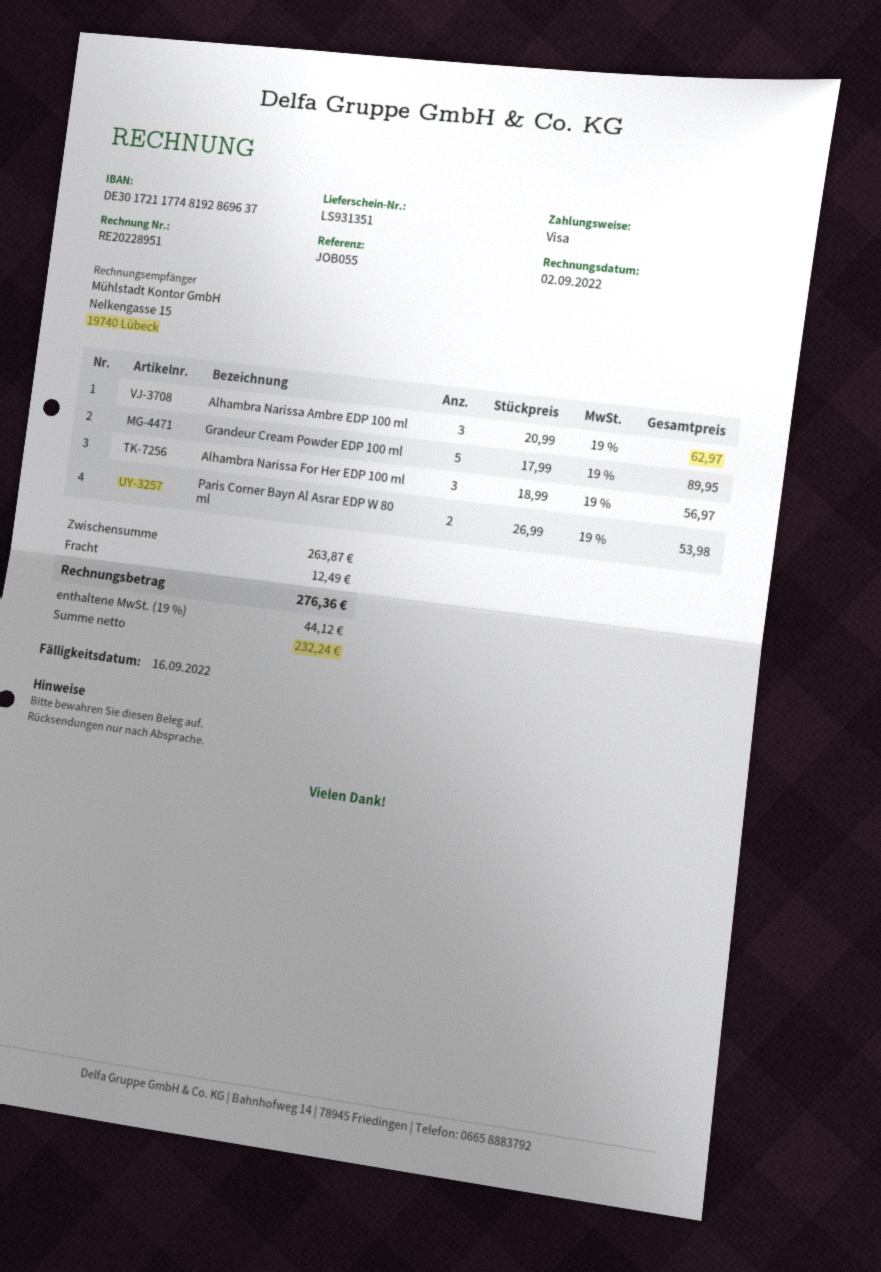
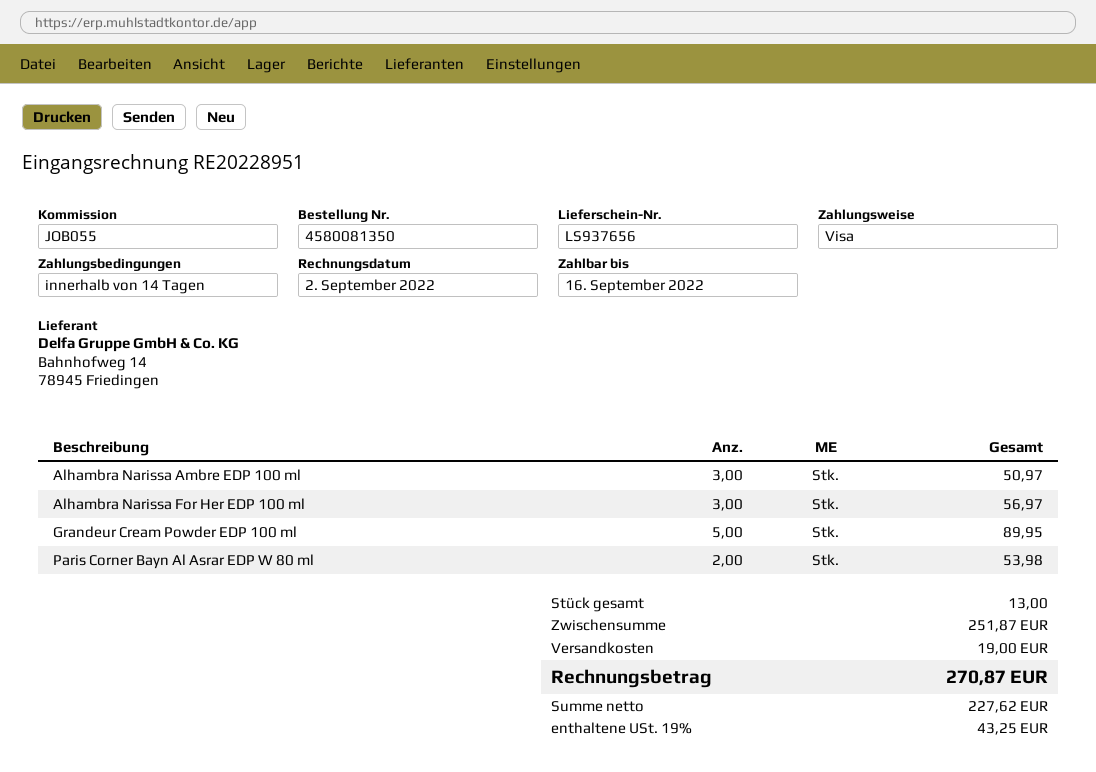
delivery note number: LS931351 -> LS937656
Alhambra Narissa Ambre EDP 100 ml: 3 for 62.97 -> 3 for 50.97
subtotal: 263.87 -> 251.87
shipping: 12.49 -> 19.00
net: 232.24 -> 227.62
tax: 19% = 44.12 -> 19% = 43.25
total: 276.36 -> 270.87

